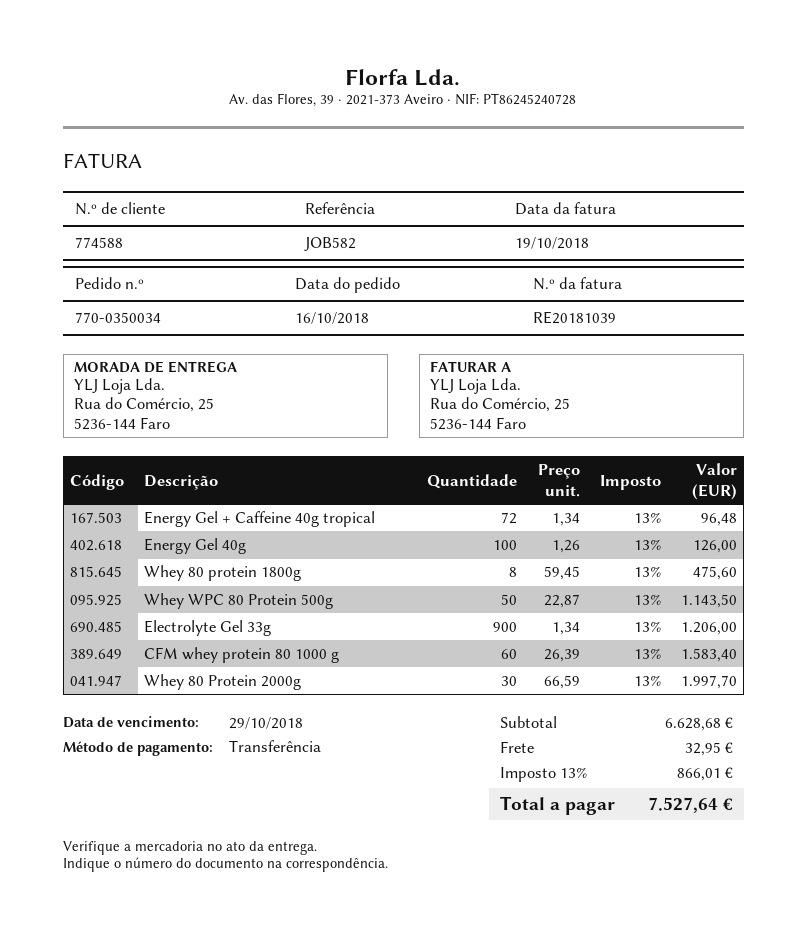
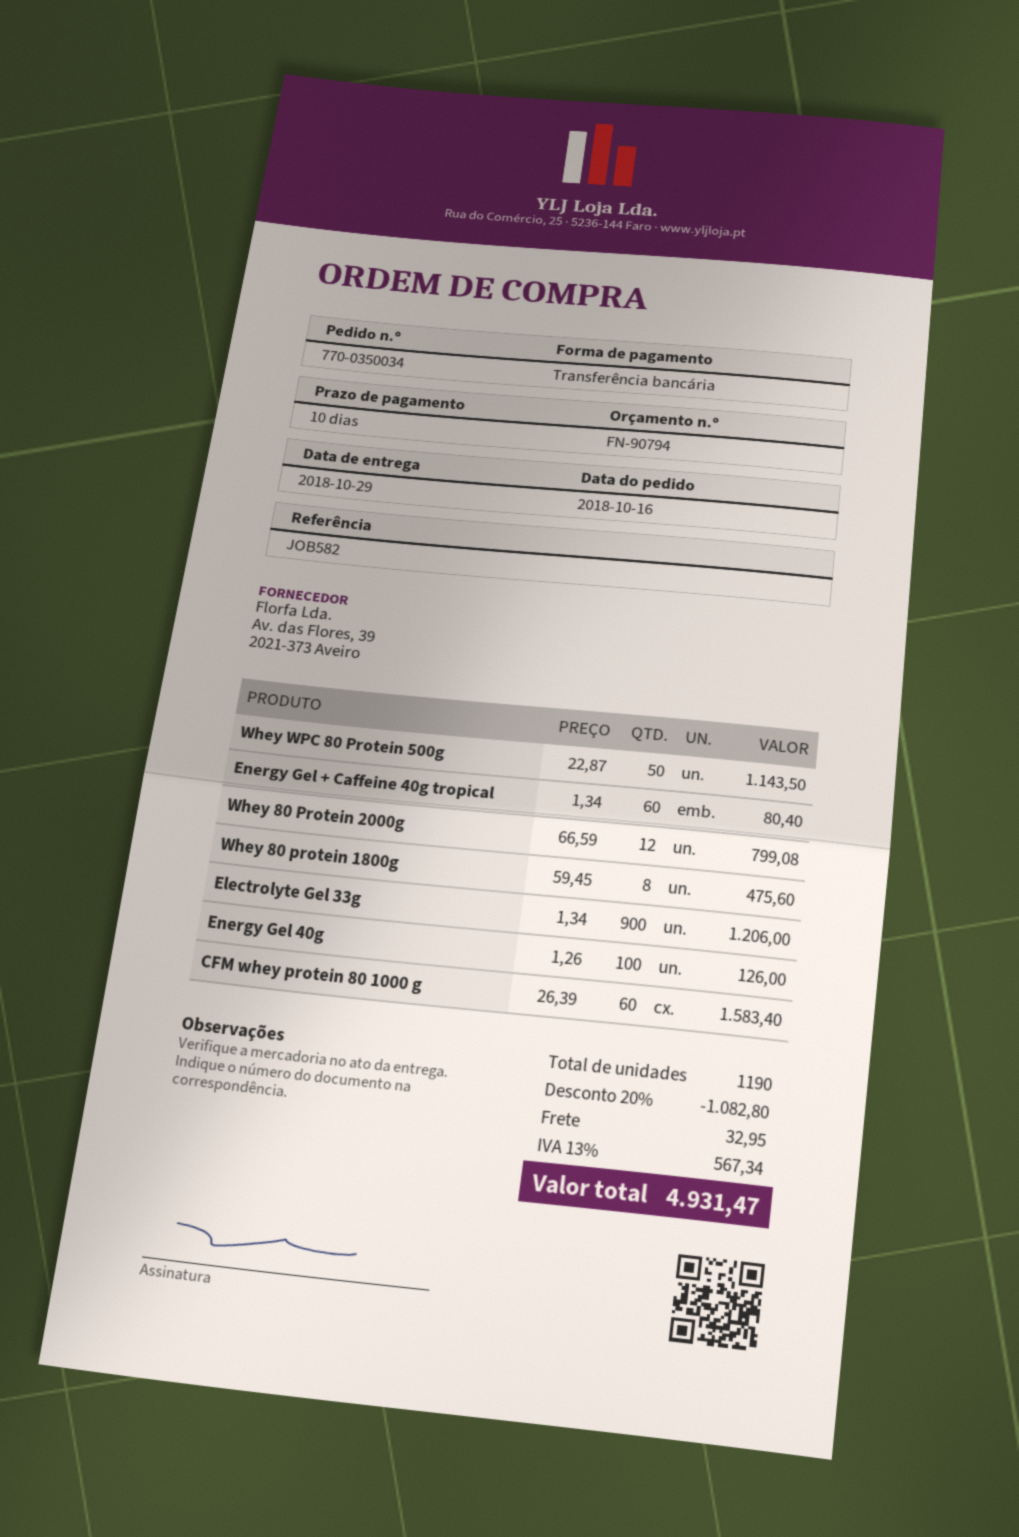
Energy Gel + Caffeine 40g tropical: 72 x 1.34 = 96.48 -> 60 x 1.34 = 80.40
Whey 80 Protein 2000g: 30 x 66.59 = 1997.70 -> 12 x 66.59 = 799.08
discount: none -> 20% = 1082.80
tax: 13% = 866.01 -> 13% = 567.34
total: 7527.64 -> 4931.47

